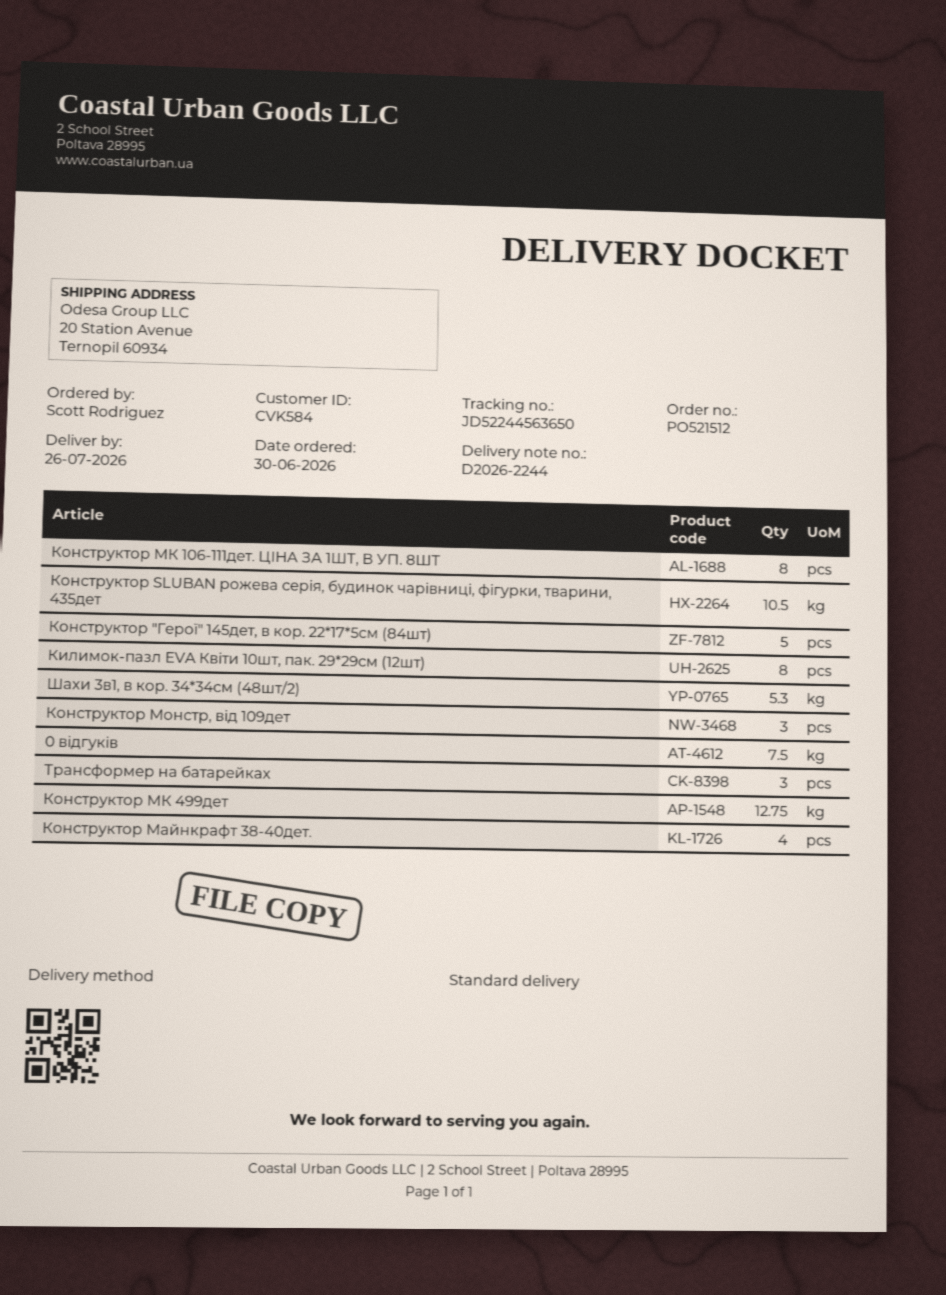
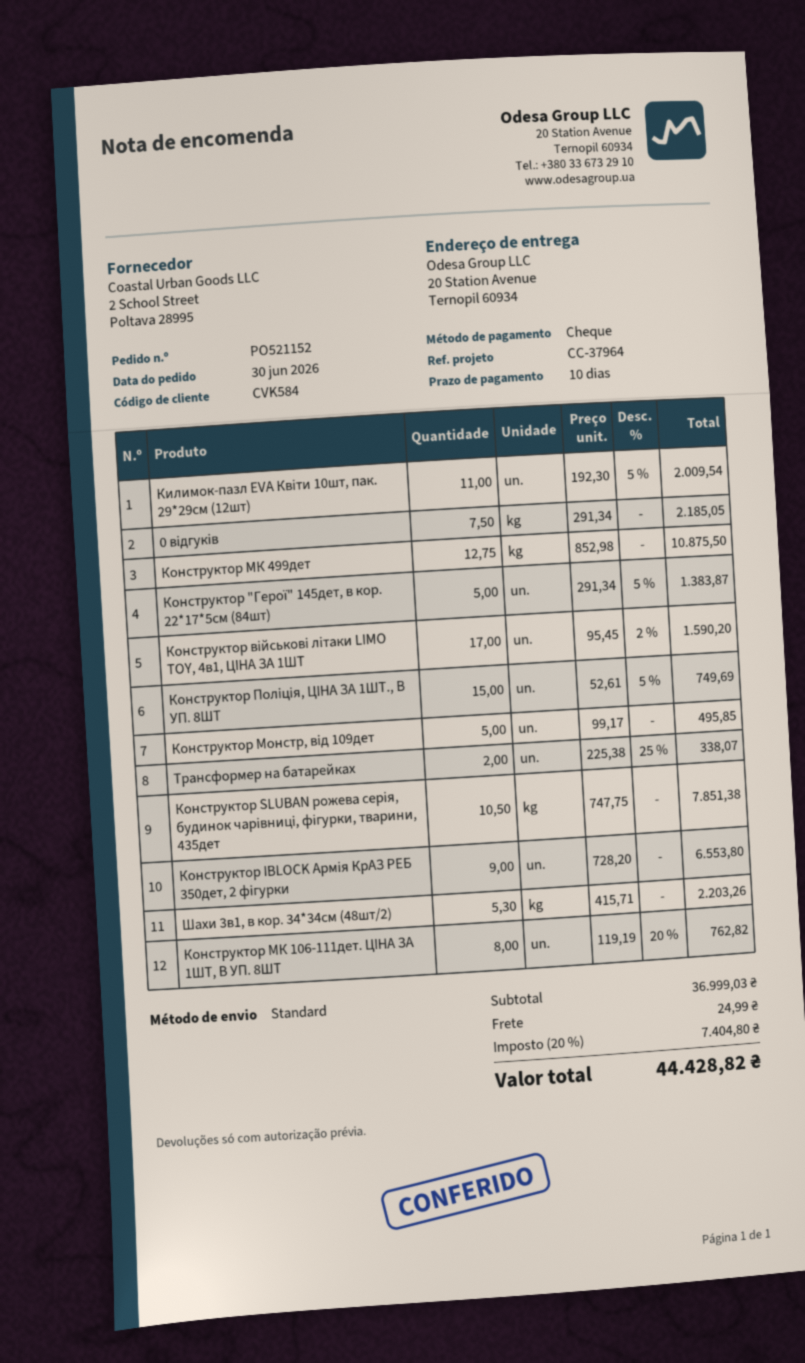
order number: PO521512 -> PO521152
Килимок-пазл EVA Квіти 10шт, пак. 29*29см (12шт): 8 -> 11
Конструктор Монстр, від 109дет: 3 -> 5
Трансформер на батарейках: 3 -> 2
Конструктор Майнкрафт 38-40дет.: 4 -> none
Конструктор військові літаки LIMO TOY, 4в1, ЦІНА ЗА 1ШТ: none -> 17
Конструктор Поліція, ЦІНА ЗА 1ШТ., В УП. 8ШТ: none -> 15
Конструктор IBLOCK Армія КрАЗ РЕБ 350дет, 2 фігурки: none -> 9

